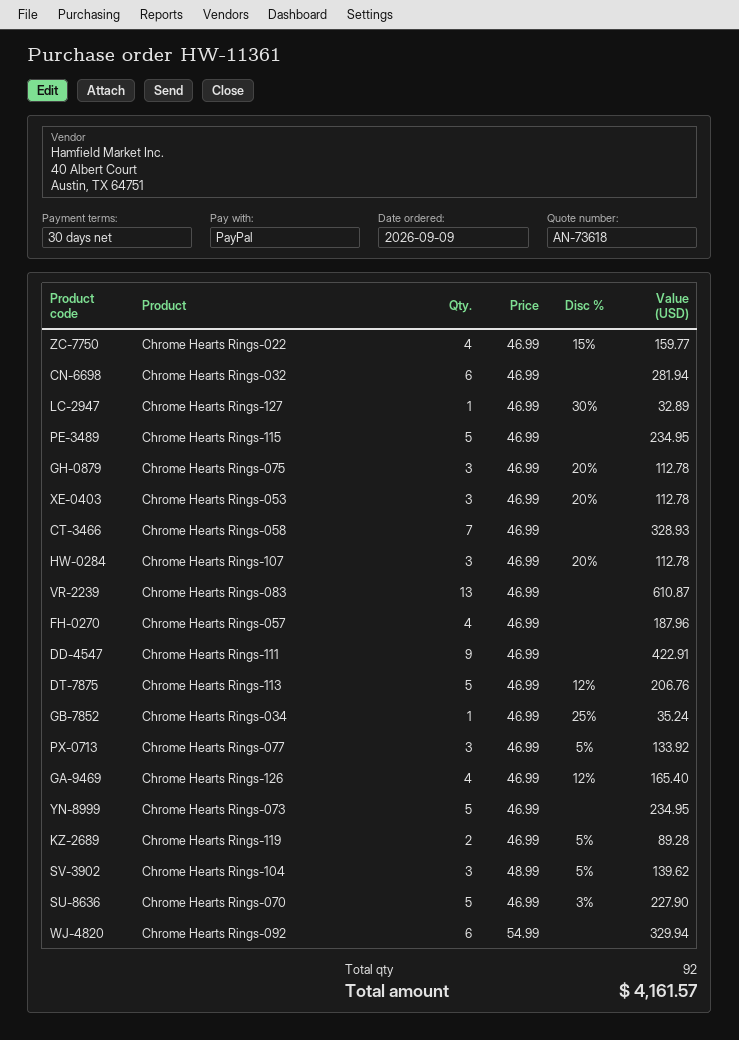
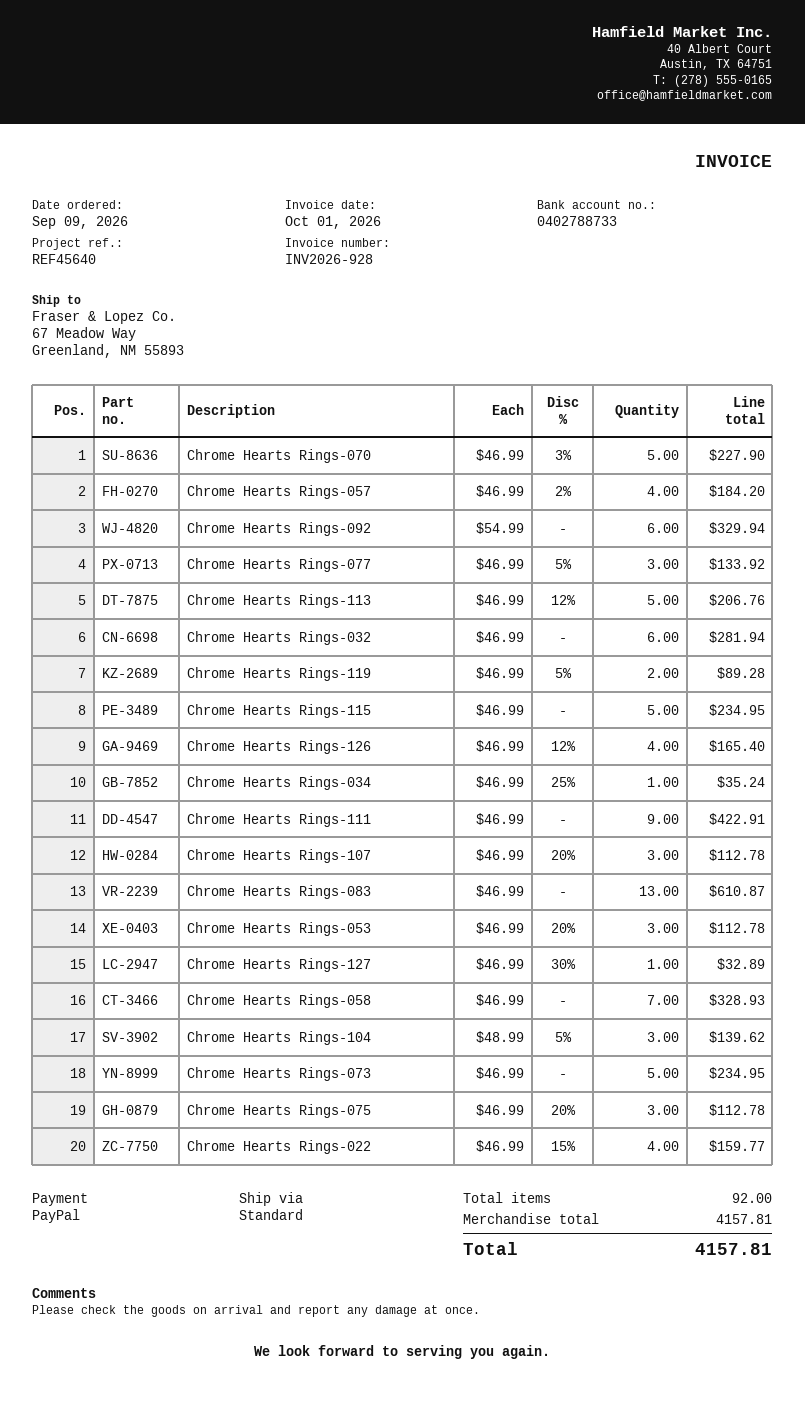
Chrome Hearts Rings-057: 4 x 46.99 = 187.96 -> 4 x 46.99 - 2% = 184.20
total: 4161.57 -> 4157.81

